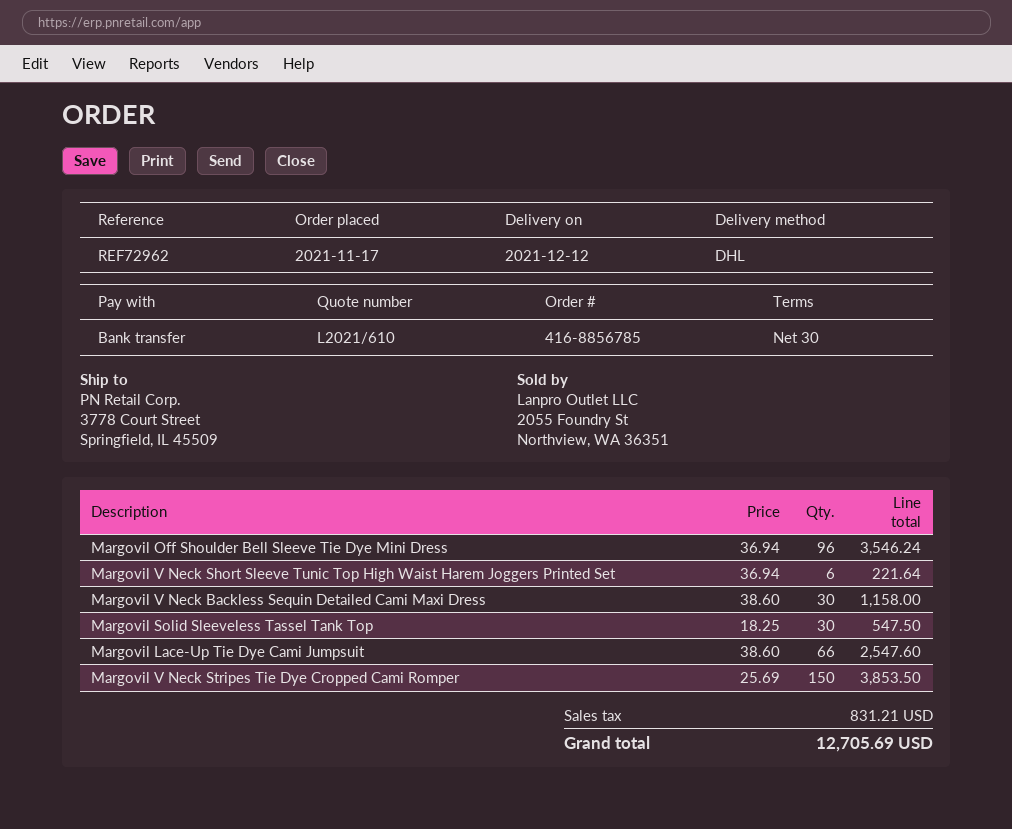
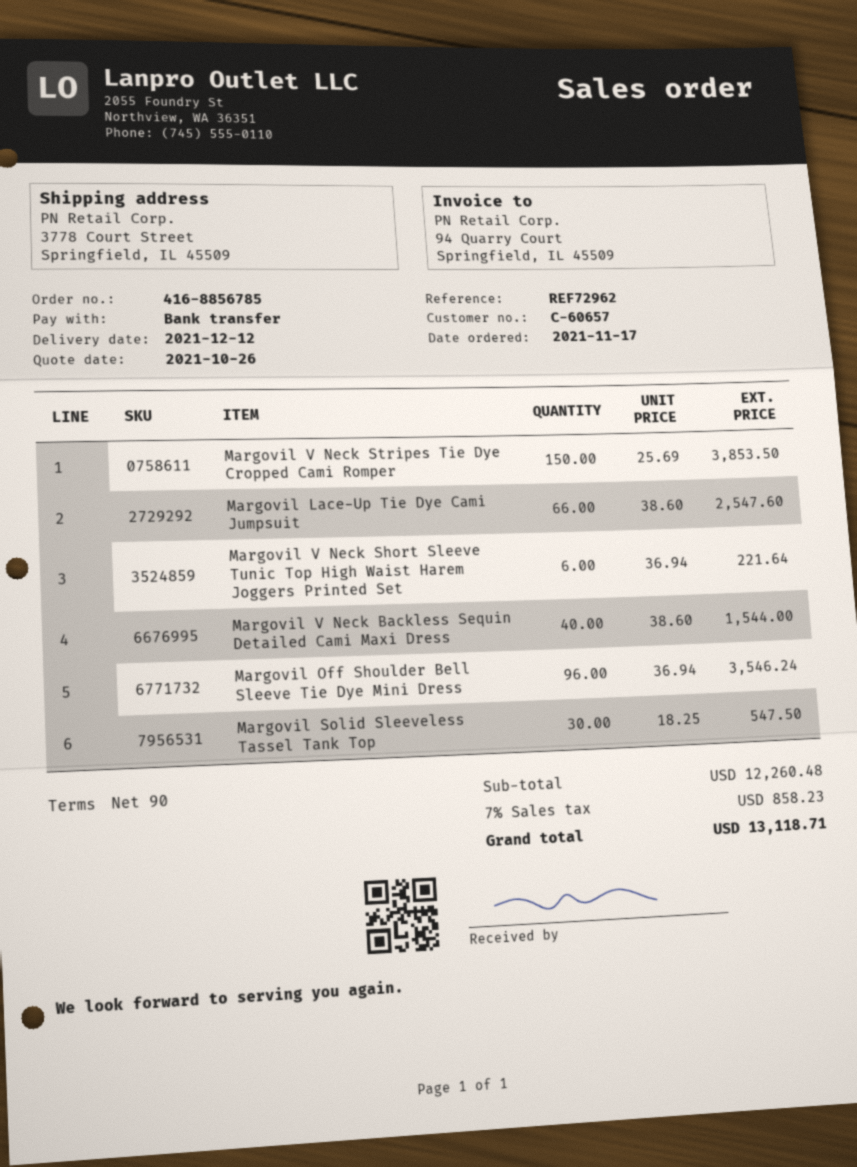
payment terms: 30 days -> 90 days
Margovil V Neck Backless Sequin Detailed Cami Maxi Dress: 30 x 38.60 = 1158.00 -> 40 x 38.60 = 1544.00
tax: 831.21 -> 858.23
total: 12705.69 -> 13118.71

